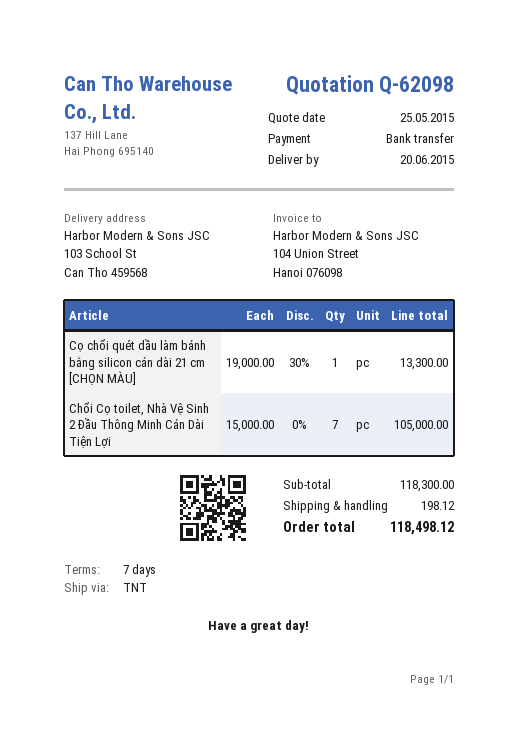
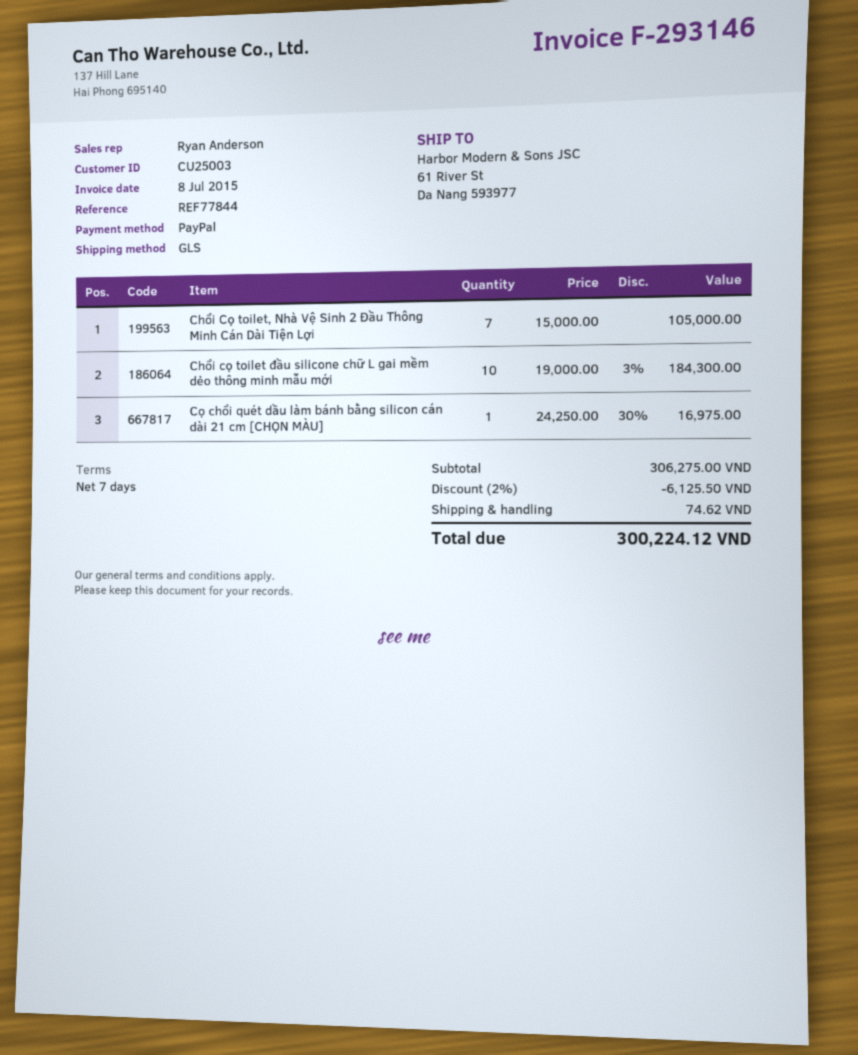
payment method: bank transfer -> PayPal
shipping method: TNT -> GLS
ship to: 103 School St, Can Tho 459568 -> 61 River St, Da Nang 593977
Cọ chổi quét dầu làm bánh bằng silicon cán dài 21 cm [CHỌN MÀU]: 1 x 19000.00 - 30% = 13300.00 -> 1 x 24250.00 - 30% = 16975.00
Chổi cọ toilet đầu silicone chữ L gai mềm dẻo thông minh mẫu mới: none -> 10 x 19000.00 - 3% = 184300.00
subtotal: 118300.00 -> 306275.00
discount: none -> 2% = 6125.50
shipping: 198.12 -> 74.62
total: 118498.12 -> 300224.12

